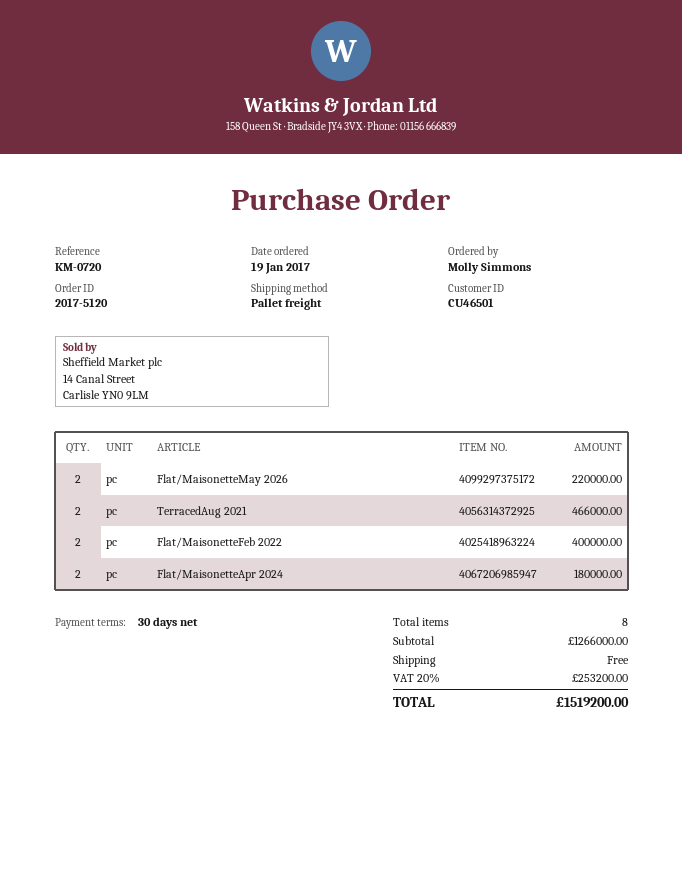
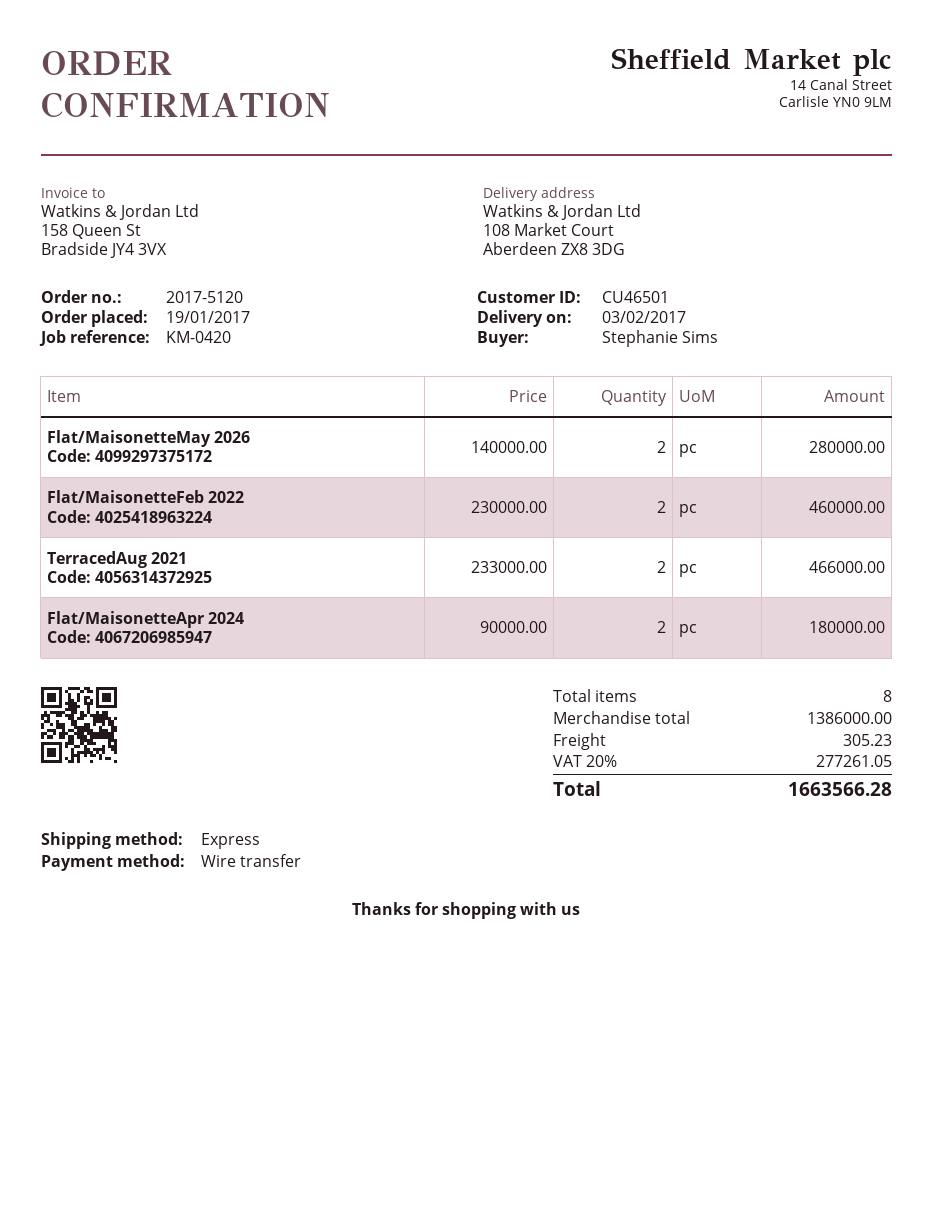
reference: KM-0720 -> KM-0420
ordered by: Molly Simmons -> Stephanie Sims
shipping method: pallet freight -> express
Flat/MaisonetteMay 2026: 2 for 220000.00 -> 2 for 280000.00
Flat/MaisonetteFeb 2022: 2 for 400000.00 -> 2 for 460000.00
subtotal: 1266000.00 -> 1386000.00
shipping: 0.00 -> 305.23
tax: 20% = 253200.00 -> 20% = 277261.05
total: 1519200.00 -> 1663566.28

